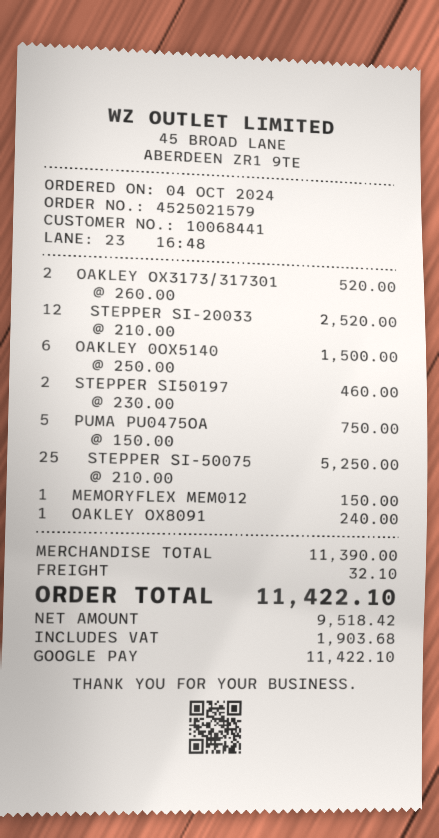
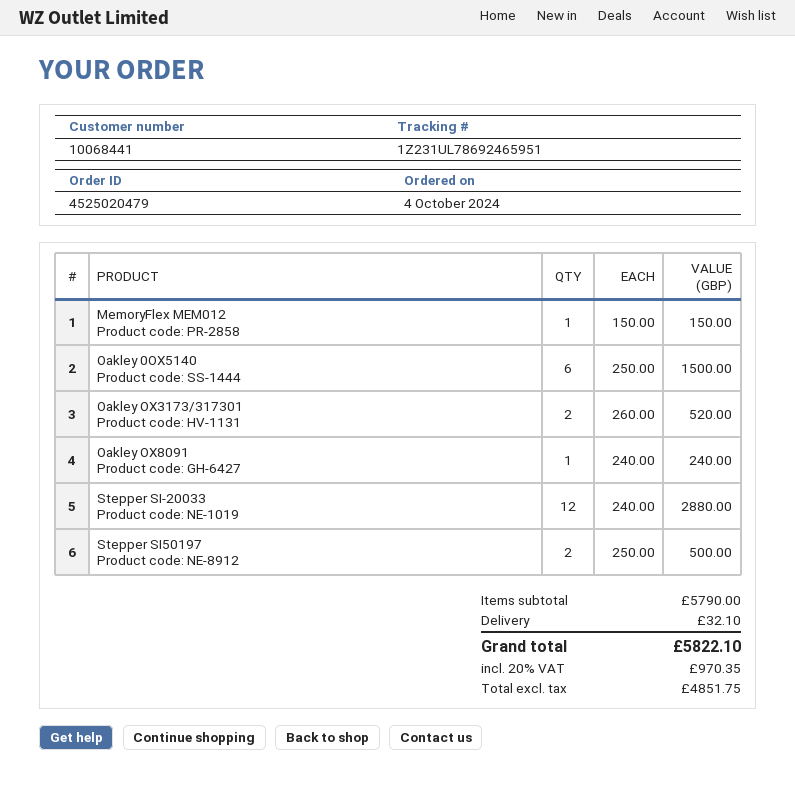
order number: 4525021579 -> 4525020479
STEPPER SI-20033: 12 x 210.00 = 2520.00 -> 12 x 240.00 = 2880.00
STEPPER SI50197: 2 x 230.00 = 460.00 -> 2 x 250.00 = 500.00
PUMA PU0475OA: 5 x 150.00 = 750.00 -> none
STEPPER SI-50075: 25 x 210.00 = 5250.00 -> none
subtotal: 11390.00 -> 5790.00
net: 9518.42 -> 4851.75
tax: 1903.68 -> 970.35
total: 11422.10 -> 5822.10

